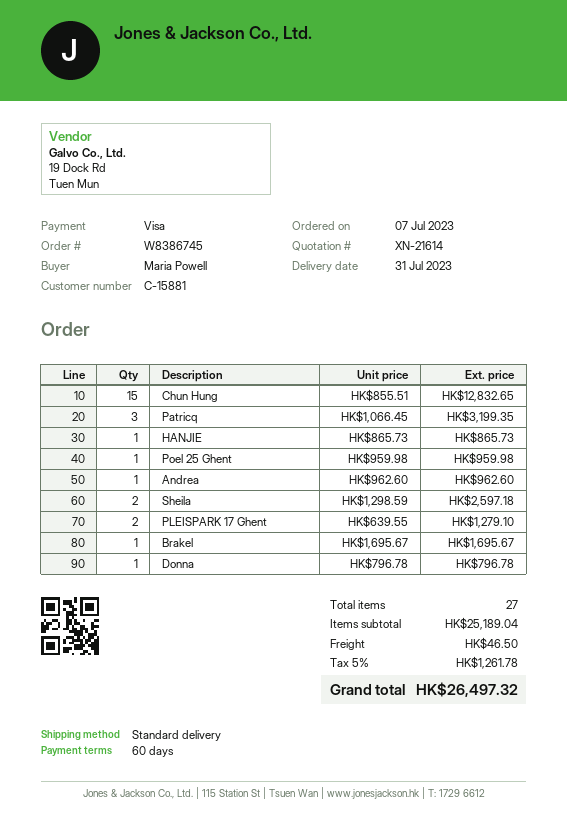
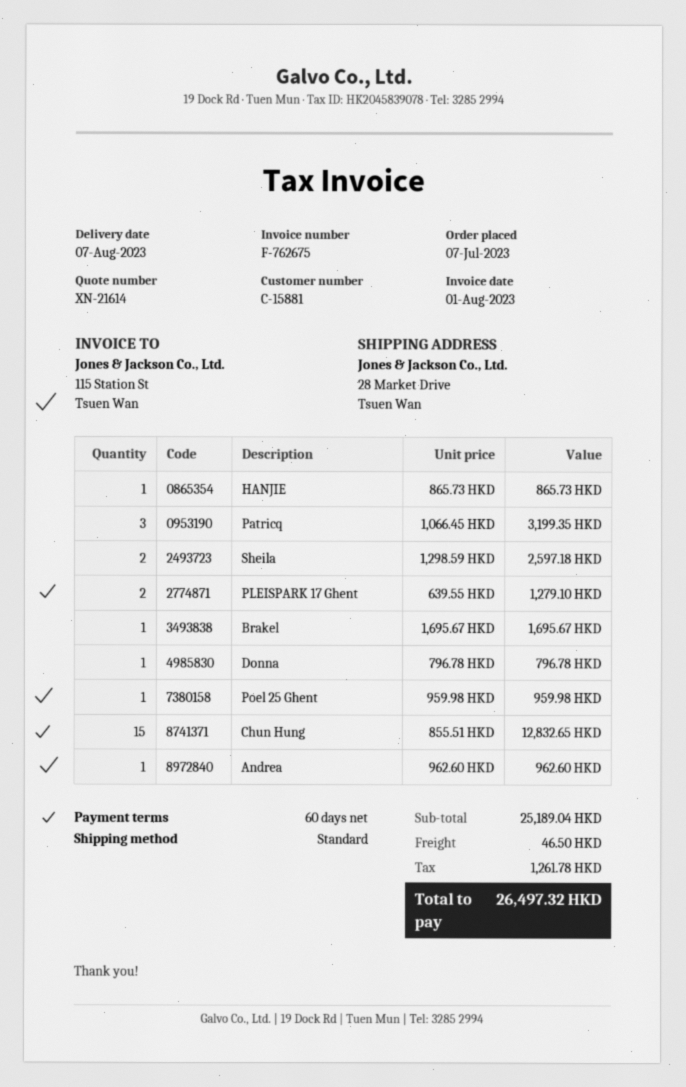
delivery date: 2023-07-31 -> 2023-08-07

